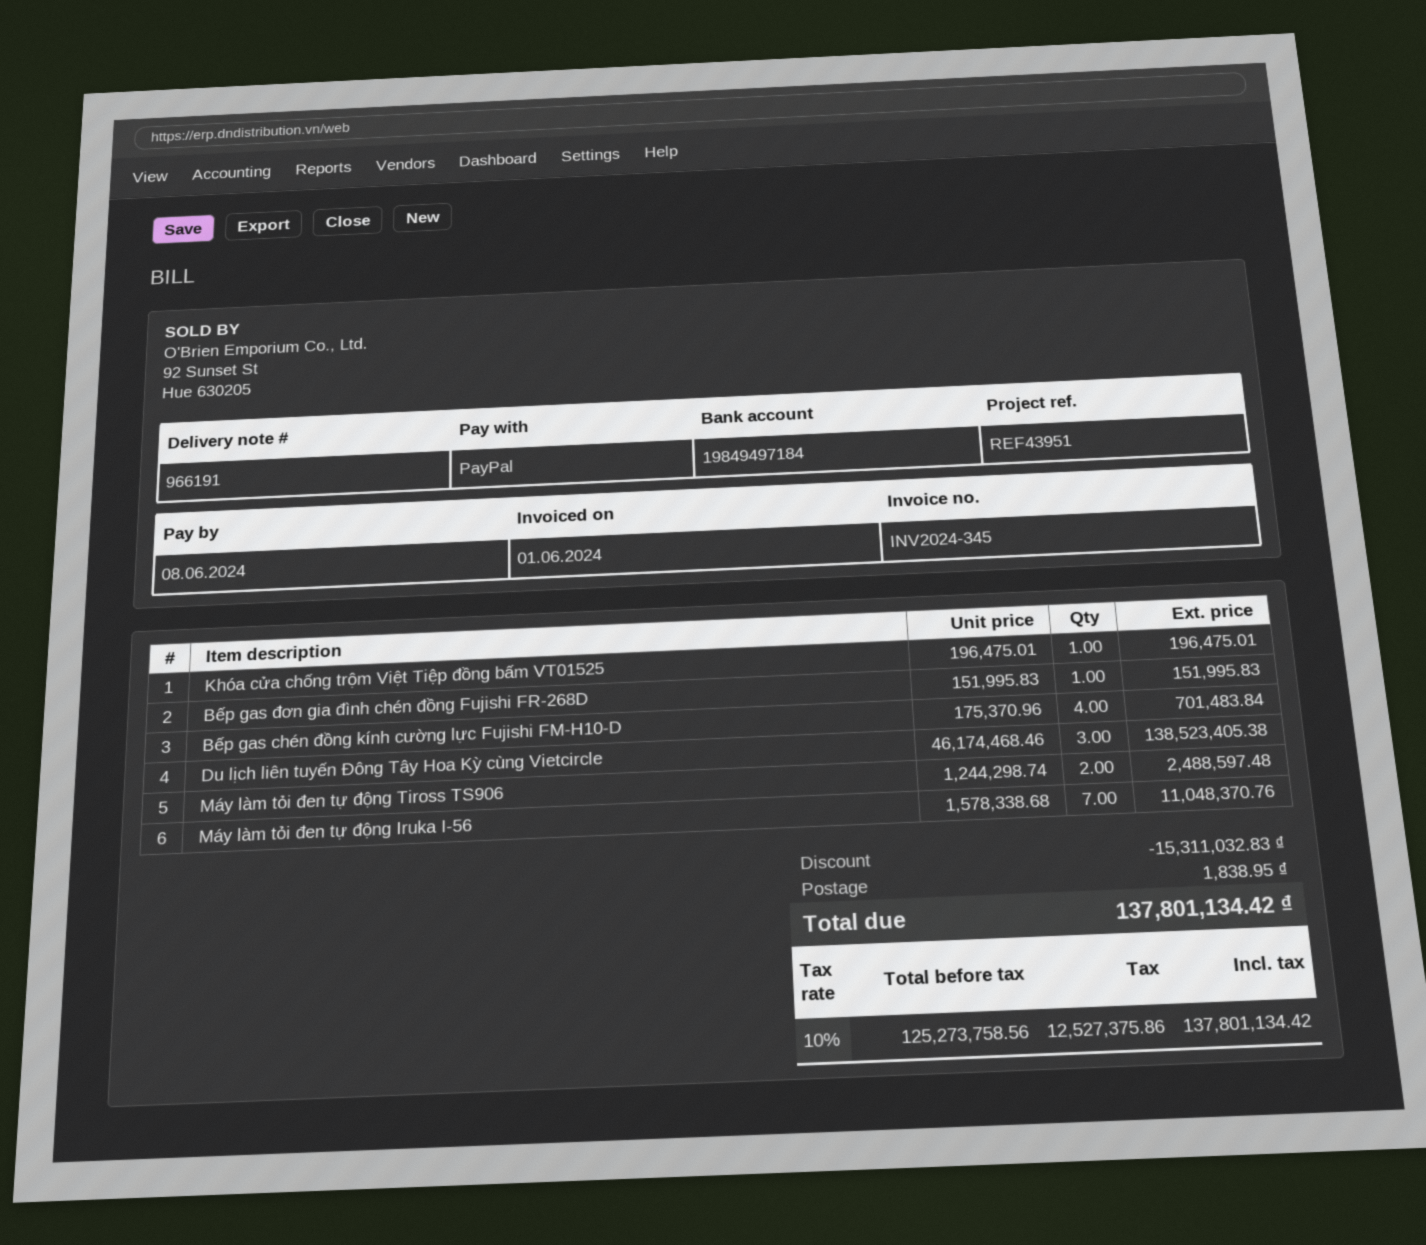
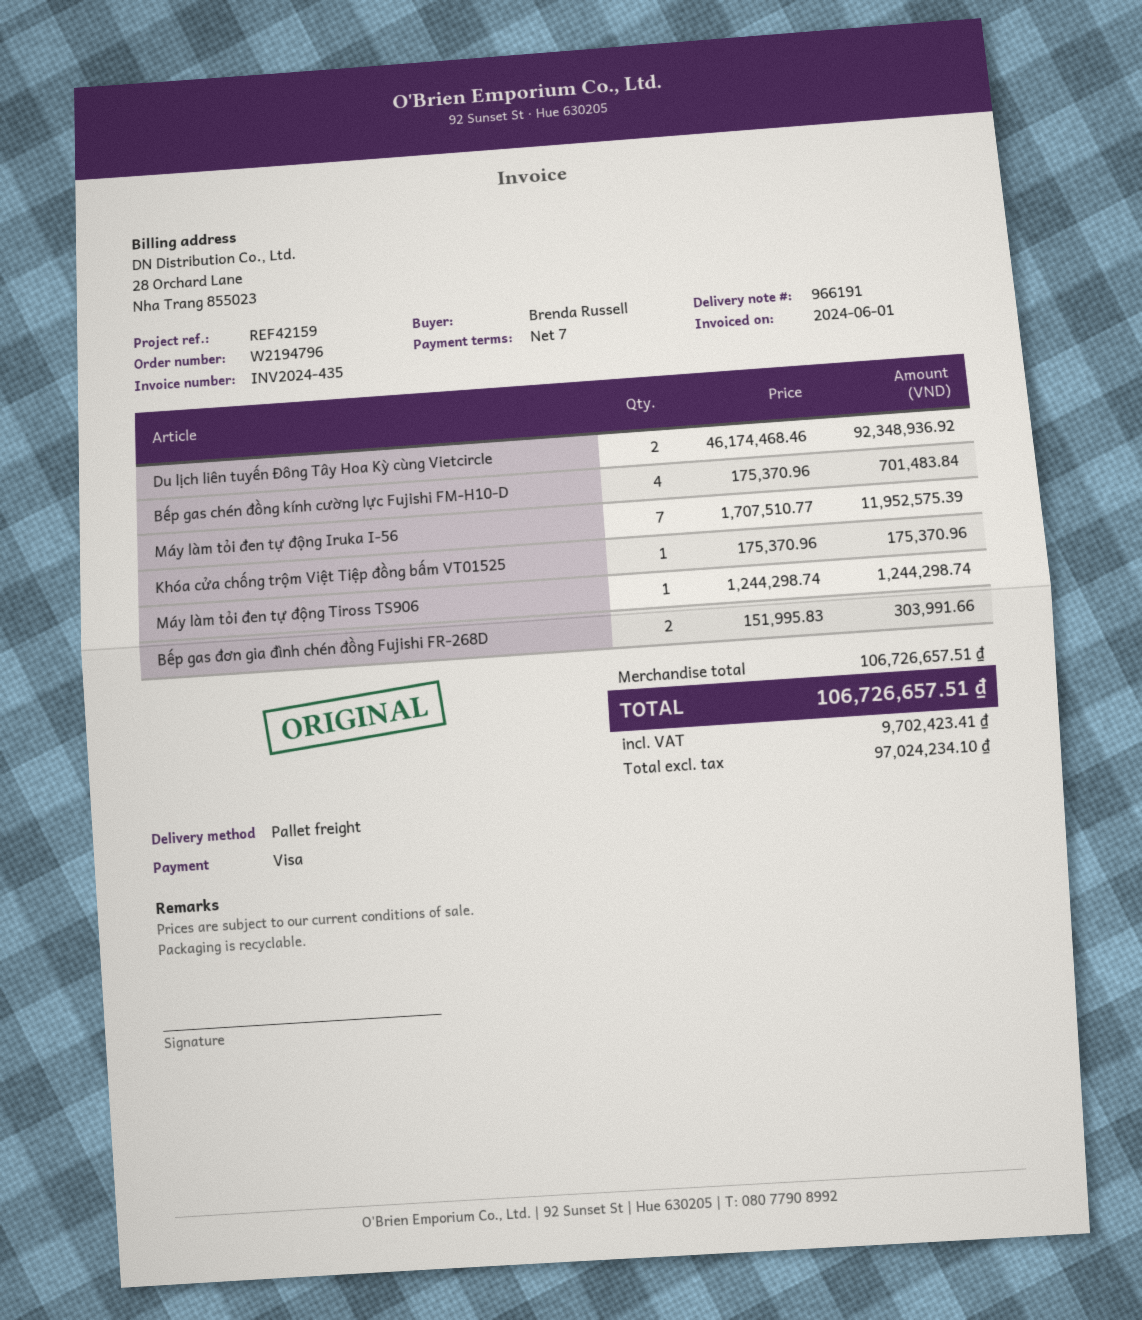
invoice number: INV2024-345 -> INV2024-435
reference: REF43951 -> REF42159
payment method: PayPal -> Visa
Khóa cửa chống trộm Việt Tiệp đồng bấm VT01525: 1 x 196475.01 = 196475.01 -> 1 x 175370.96 = 175370.96
Bếp gas đơn gia đình chén đồng Fujishi FR-268D: 1 x 151995.83 = 151995.83 -> 2 x 151995.83 = 303991.66
Du lịch liên tuyến Đông Tây Hoa Kỳ cùng Vietcircle: 3 x 46174468.46 = 138523405.38 -> 2 x 46174468.46 = 92348936.92
Máy làm tỏi đen tự động Tiross TS906: 2 x 1244298.74 = 2488597.48 -> 1 x 1244298.74 = 1244298.74
Máy làm tỏi đen tự động Iruka I-56: 7 x 1578338.68 = 11048370.76 -> 7 x 1707510.77 = 11952575.39
discount: 15311032.83 -> none
shipping: 1838.95 -> none
net: 125273758.56 -> 97024234.10
tax: 12527375.86 -> 9702423.41
total: 137801134.42 -> 106726657.51

